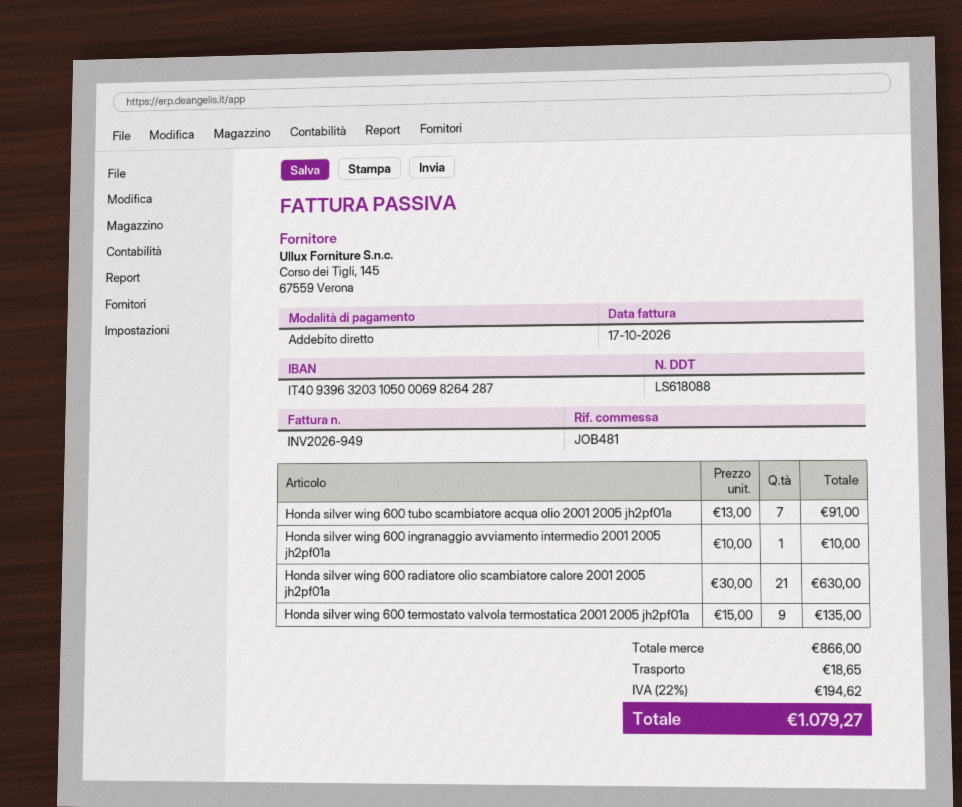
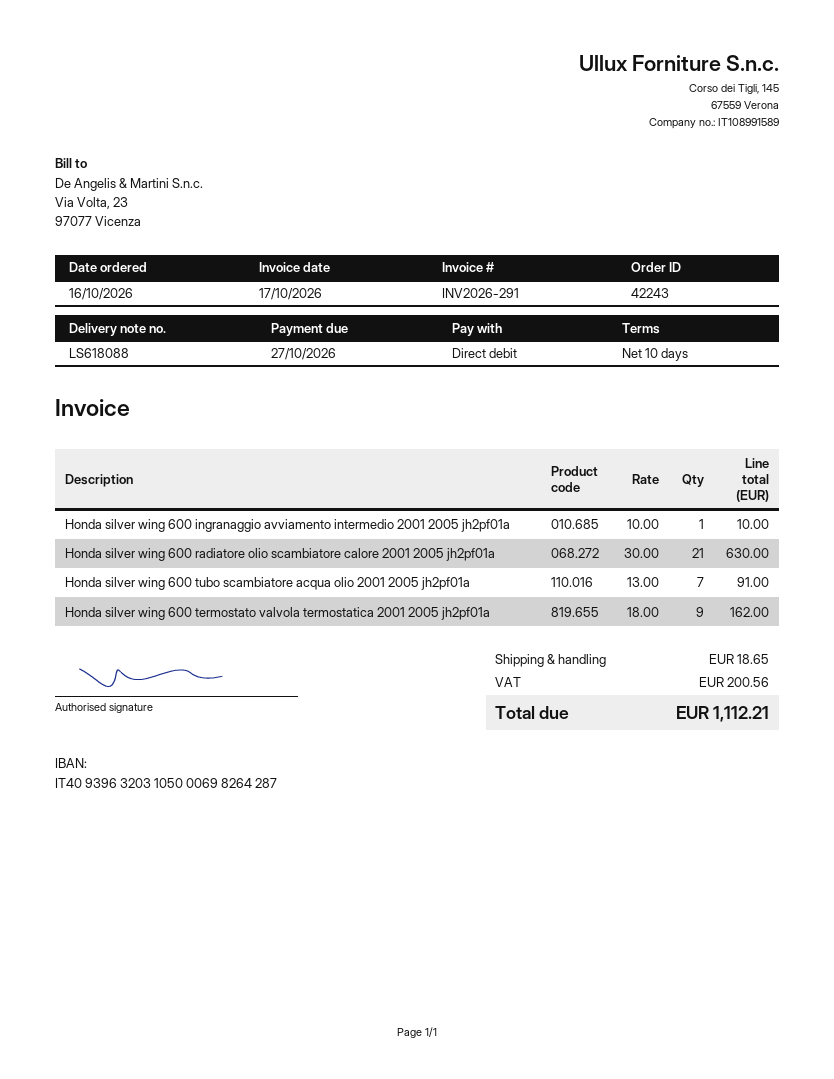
invoice number: INV2026-949 -> INV2026-291
Honda silver wing 600 termostato valvola termostatica 2001 2005 jh2pf01a: 9 x 15.00 = 135.00 -> 9 x 18.00 = 162.00
tax: 194.62 -> 200.56
total: 1079.27 -> 1112.21

